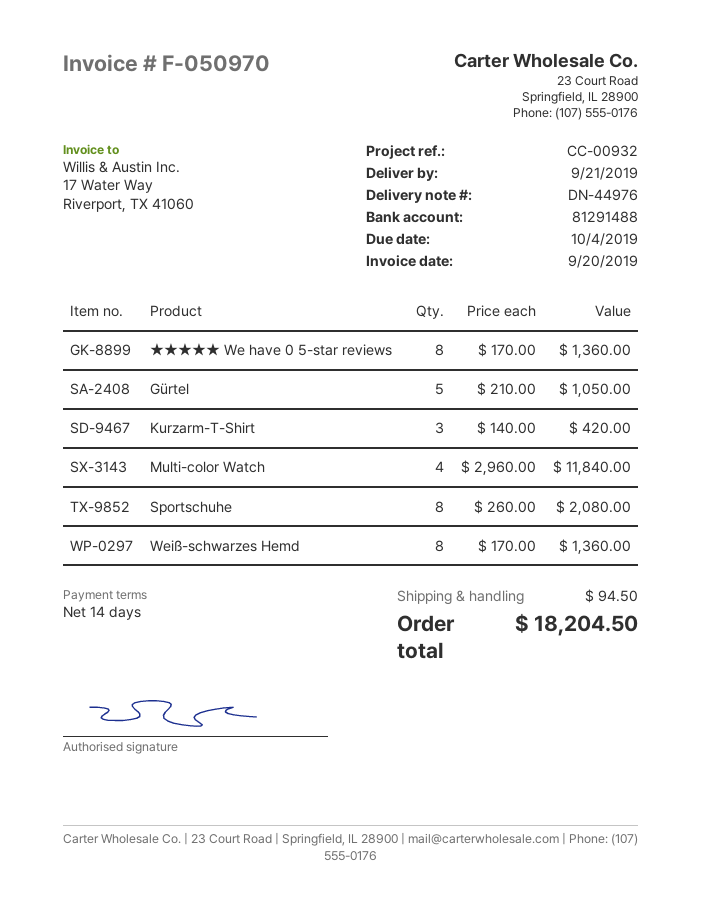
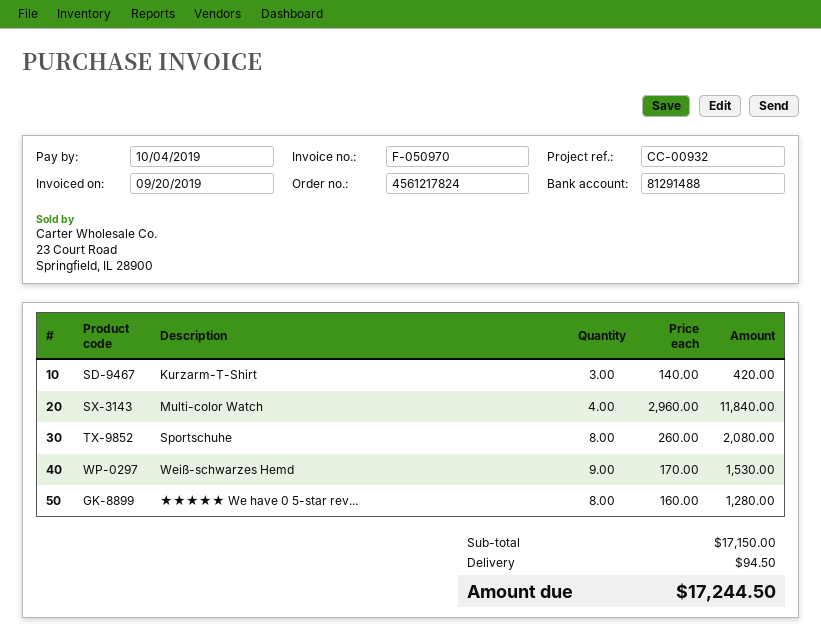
★★★★★ We have 0 5-star reviews: 8 x 170.00 = 1360.00 -> 8 x 160.00 = 1280.00
Gürtel: 5 x 210.00 = 1050.00 -> none
Weiß-schwarzes Hemd: 8 x 170.00 = 1360.00 -> 9 x 170.00 = 1530.00
total: 18204.50 -> 17244.50

